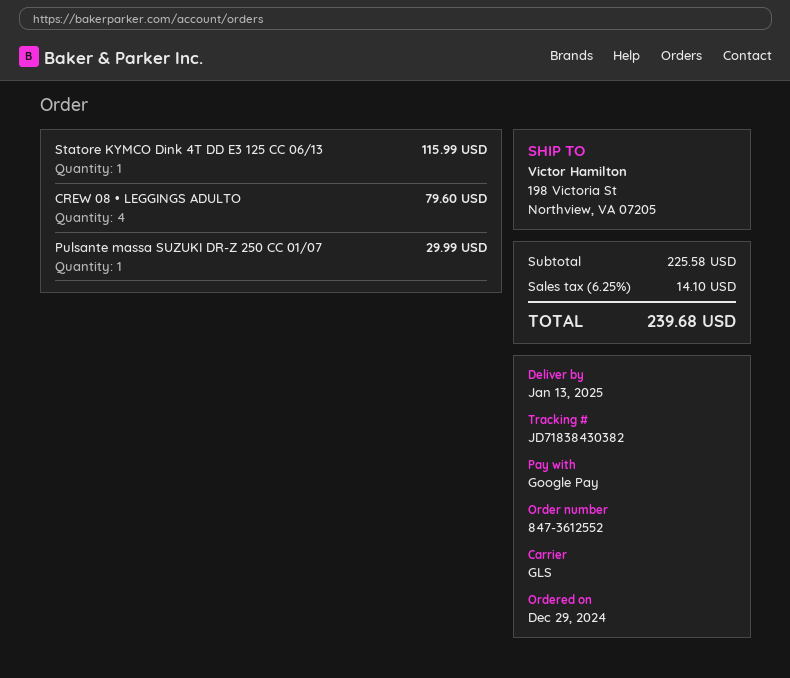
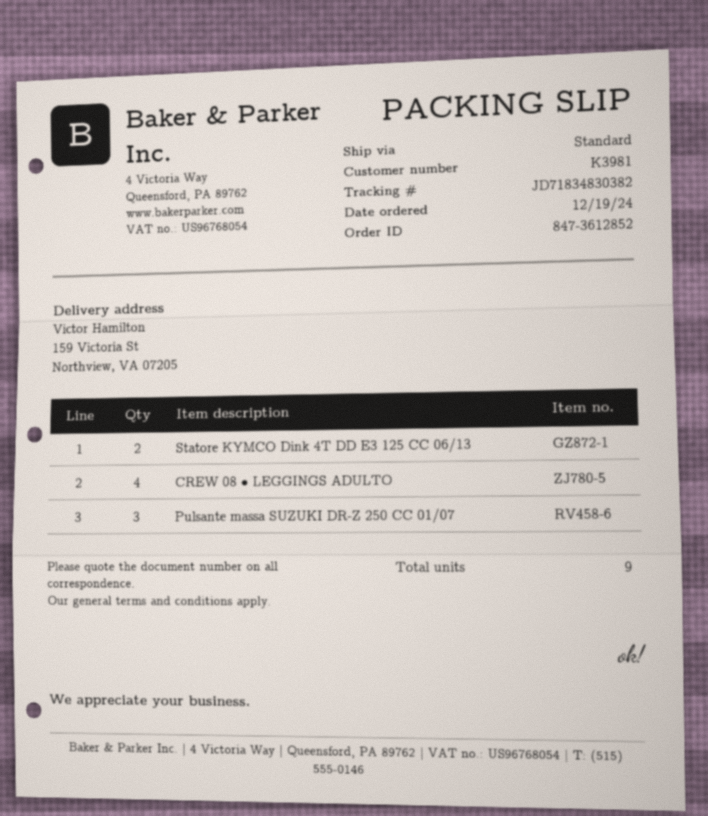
order number: 847-3612552 -> 847-3612852
order date: 2024-12-29 -> 2024-12-19
shipping method: GLS -> standard
tracking number: JD71838430382 -> JD71834830382
ship to: 198 Victoria St, Northview, VA 07205 -> 159 Victoria St, Northview, VA 07205
Statore KYMCO Dink 4T DD E3 125 CC 06/13: 1 -> 2
Pulsante massa SUZUKI DR-Z 250 CC 01/07: 1 -> 3

